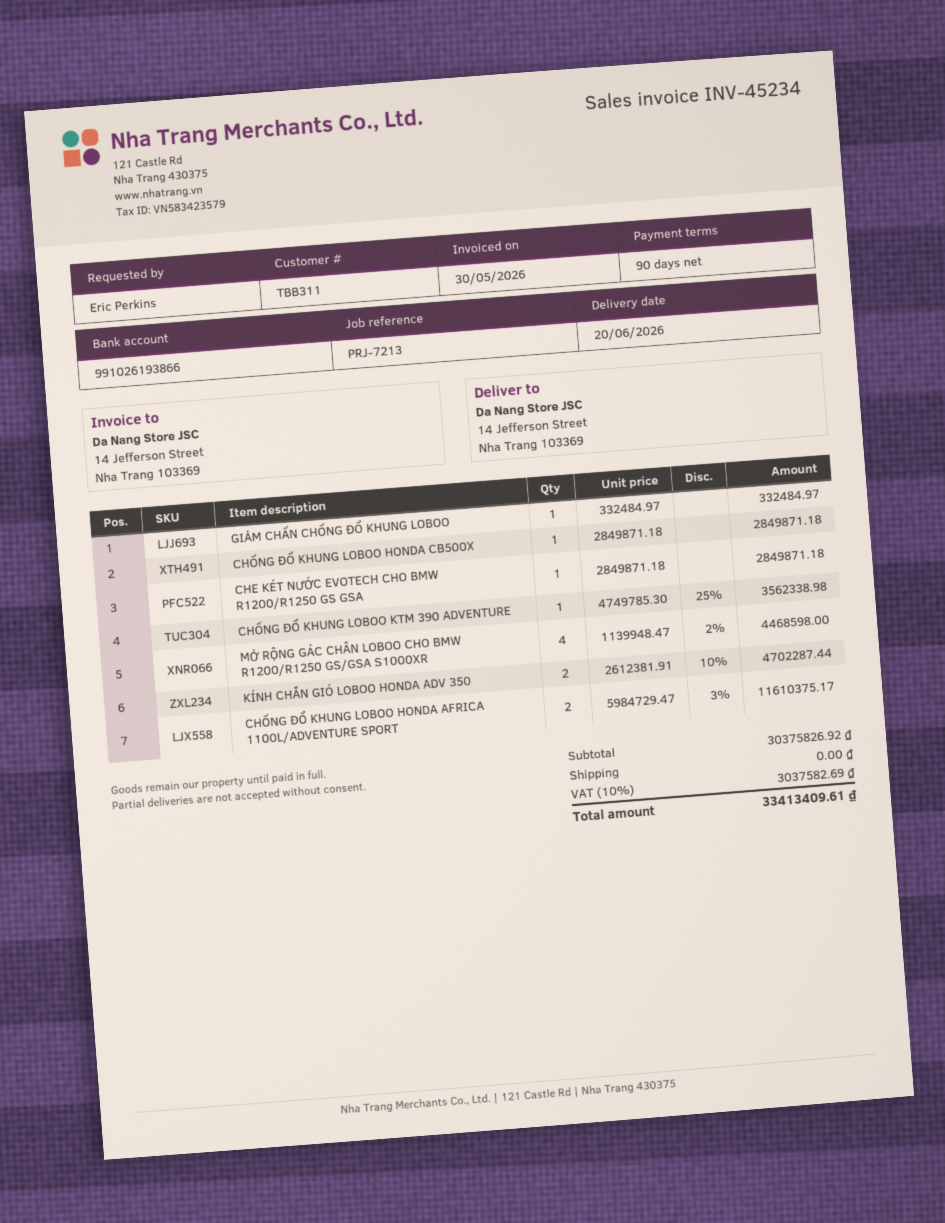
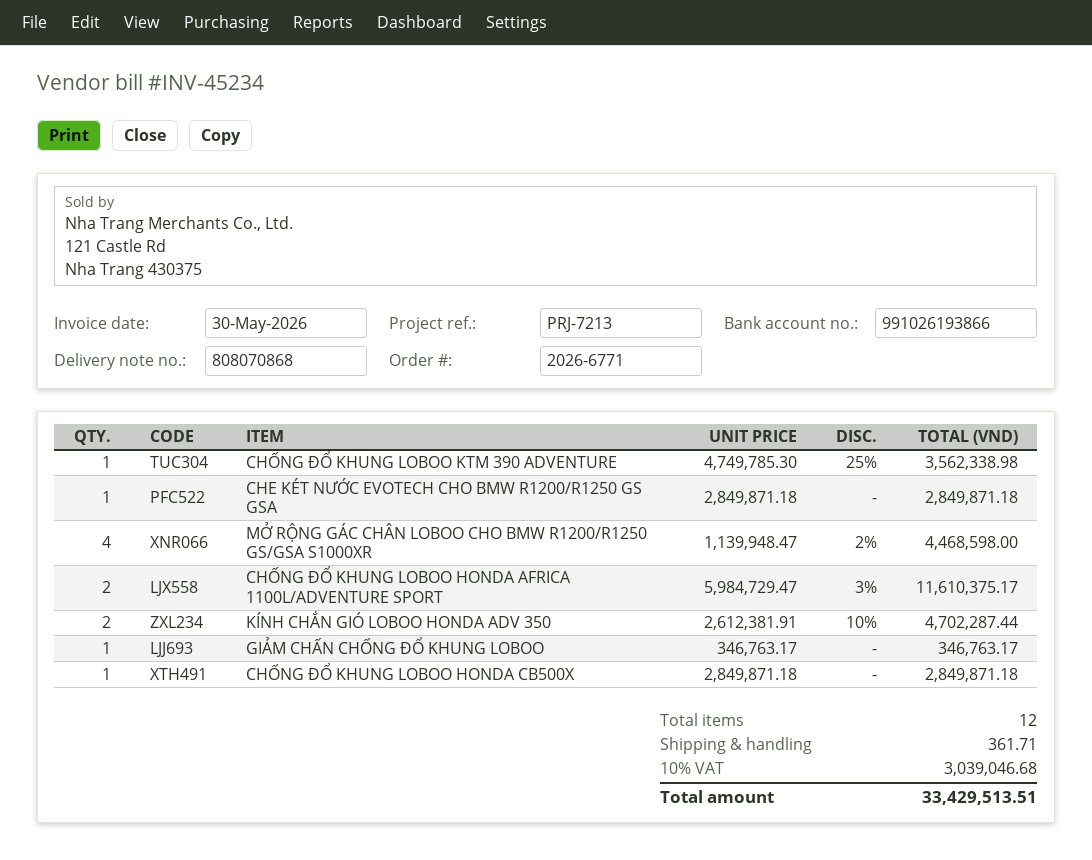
GIẢM CHẤN CHỐNG ĐỔ KHUNG LOBOO: 1 x 332484.97 = 332484.97 -> 1 x 346763.17 = 346763.17
shipping: 0.00 -> 361.71
tax: 10% = 3037582.69 -> 10% = 3039046.68
total: 33413409.61 -> 33429513.51

